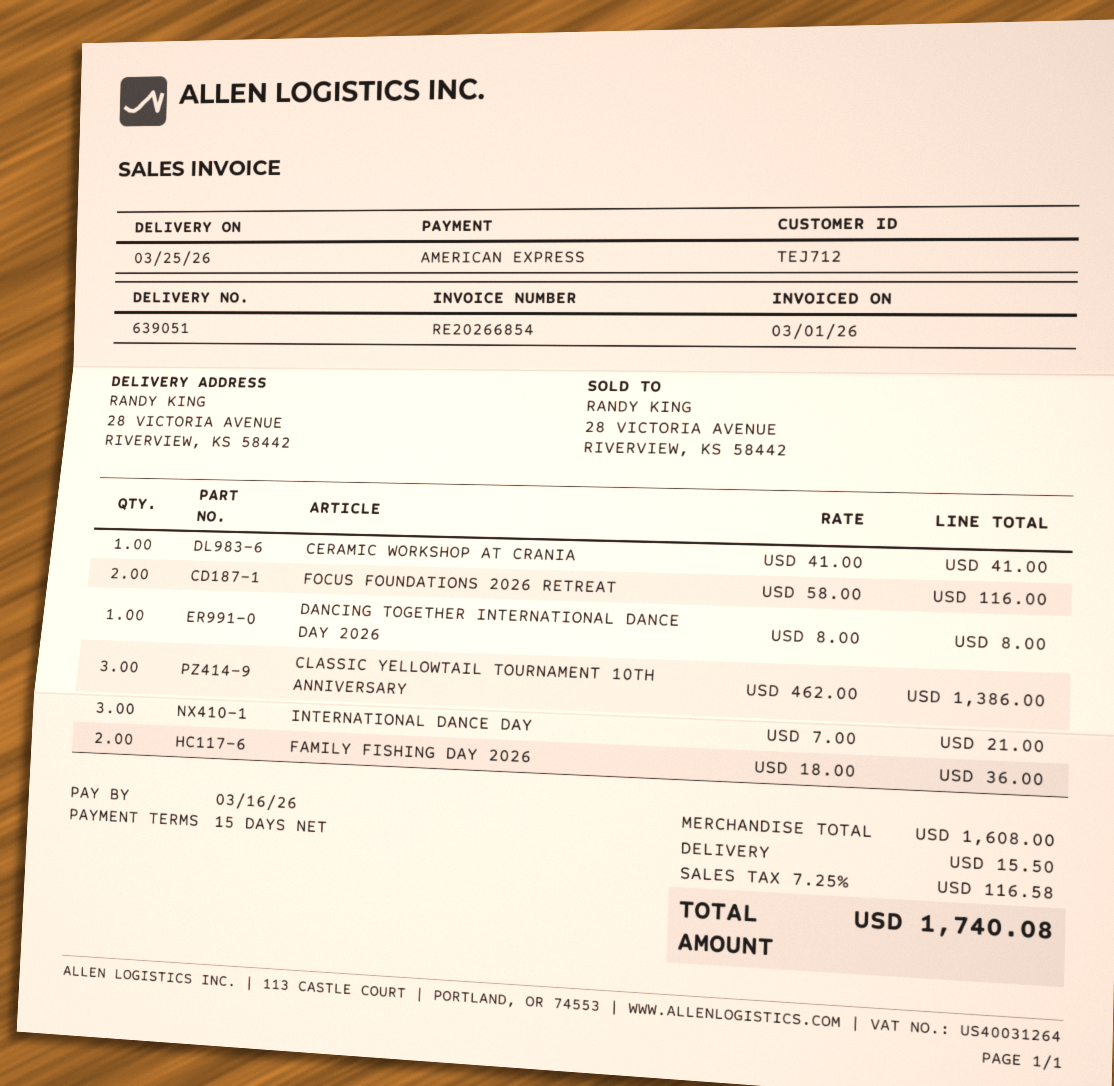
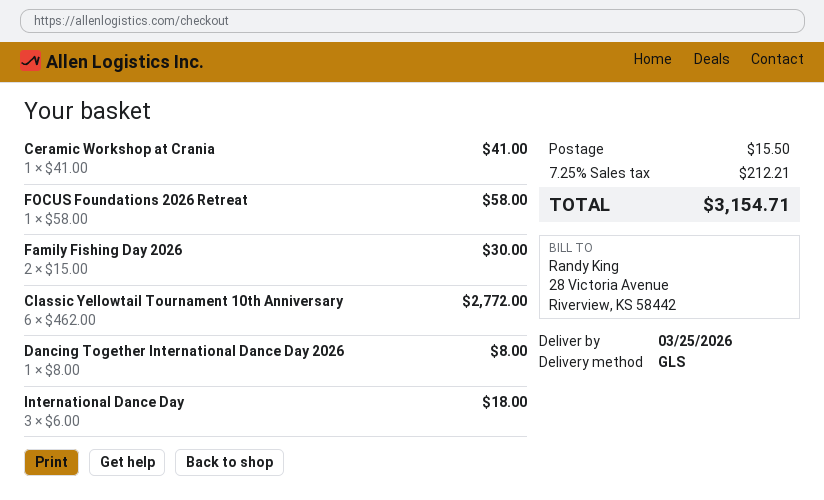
FOCUS FOUNDATIONS 2026 RETREAT: 2 x 58.00 = 116.00 -> 1 x 58.00 = 58.00
CLASSIC YELLOWTAIL TOURNAMENT 10TH ANNIVERSARY: 3 x 462.00 = 1386.00 -> 6 x 462.00 = 2772.00
INTERNATIONAL DANCE DAY: 3 x 7.00 = 21.00 -> 3 x 6.00 = 18.00
FAMILY FISHING DAY 2026: 2 x 18.00 = 36.00 -> 2 x 15.00 = 30.00
tax: 7.25% = 116.58 -> 7.25% = 212.21
total: 1740.08 -> 3154.71

